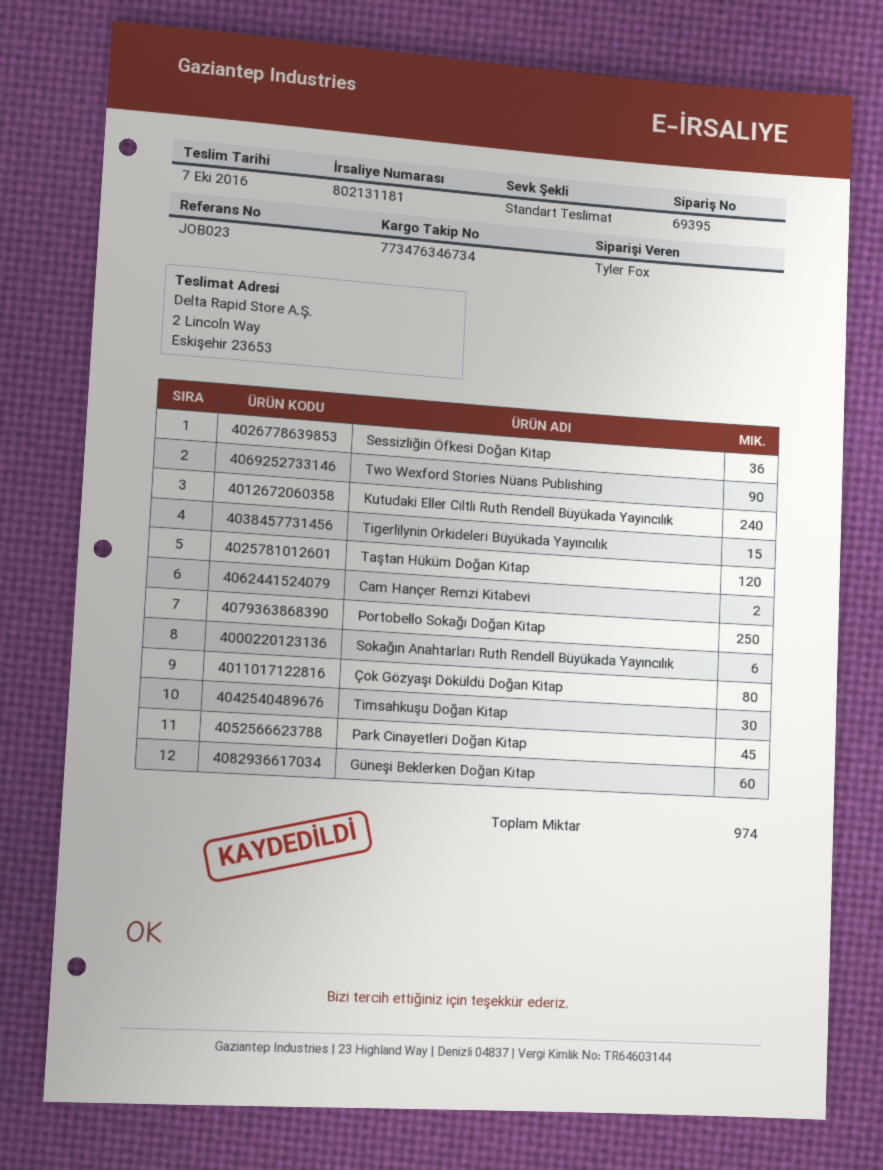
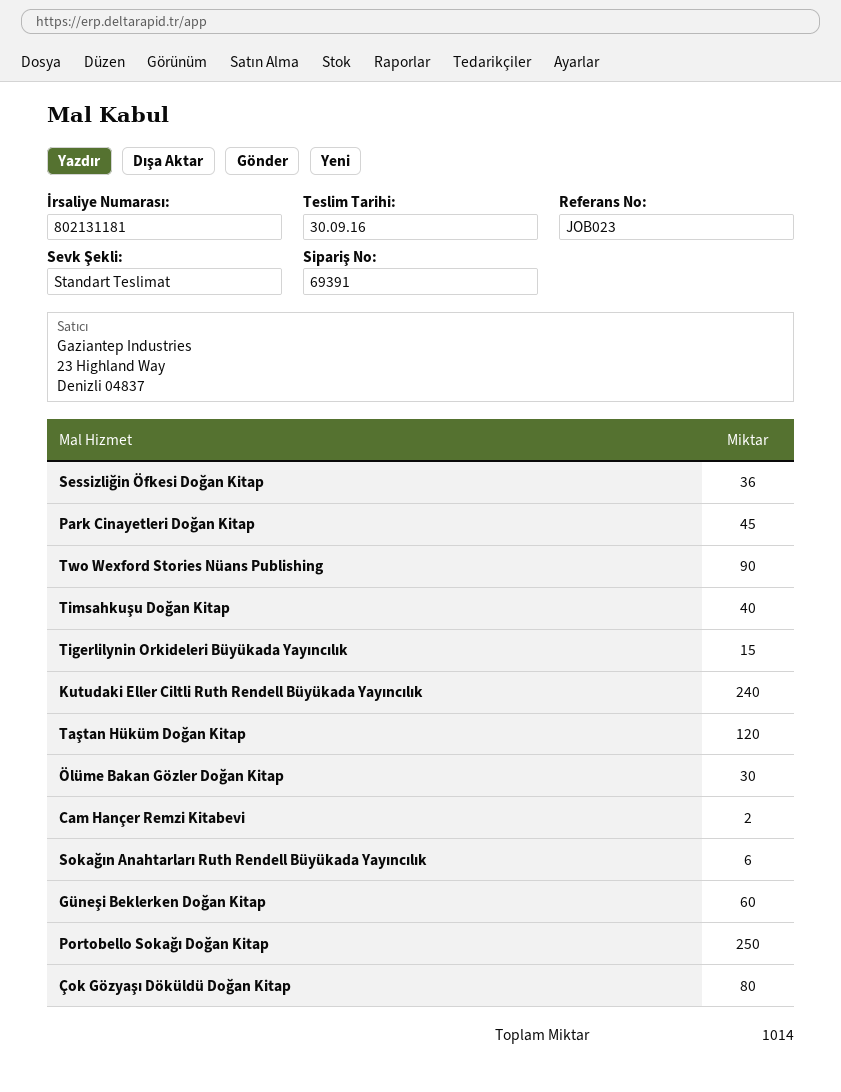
order number: 69395 -> 69391
delivery date: 2016-10-07 -> 2016-09-30
Timsahkuşu Doğan Kitap: 30 -> 40
Ölüme Bakan Gözler Doğan Kitap: none -> 30
total quantity: 974 -> 1014

